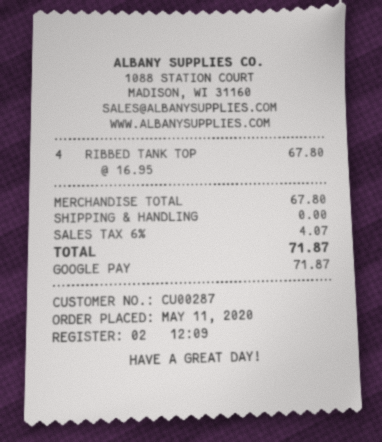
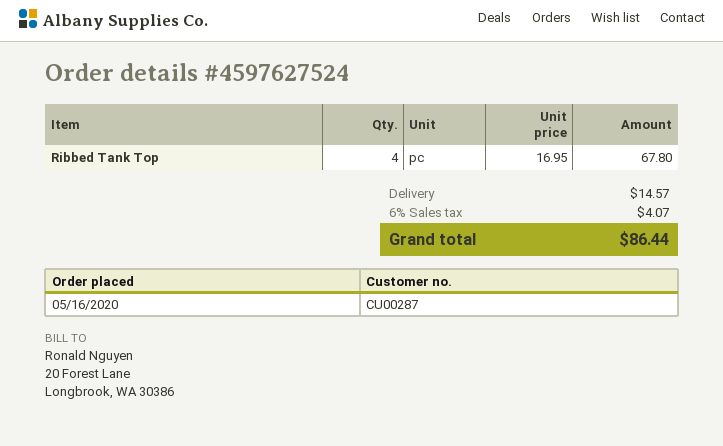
order date: 2020-05-11 -> 2020-05-16
shipping: 0.00 -> 14.57
total: 71.87 -> 86.44

